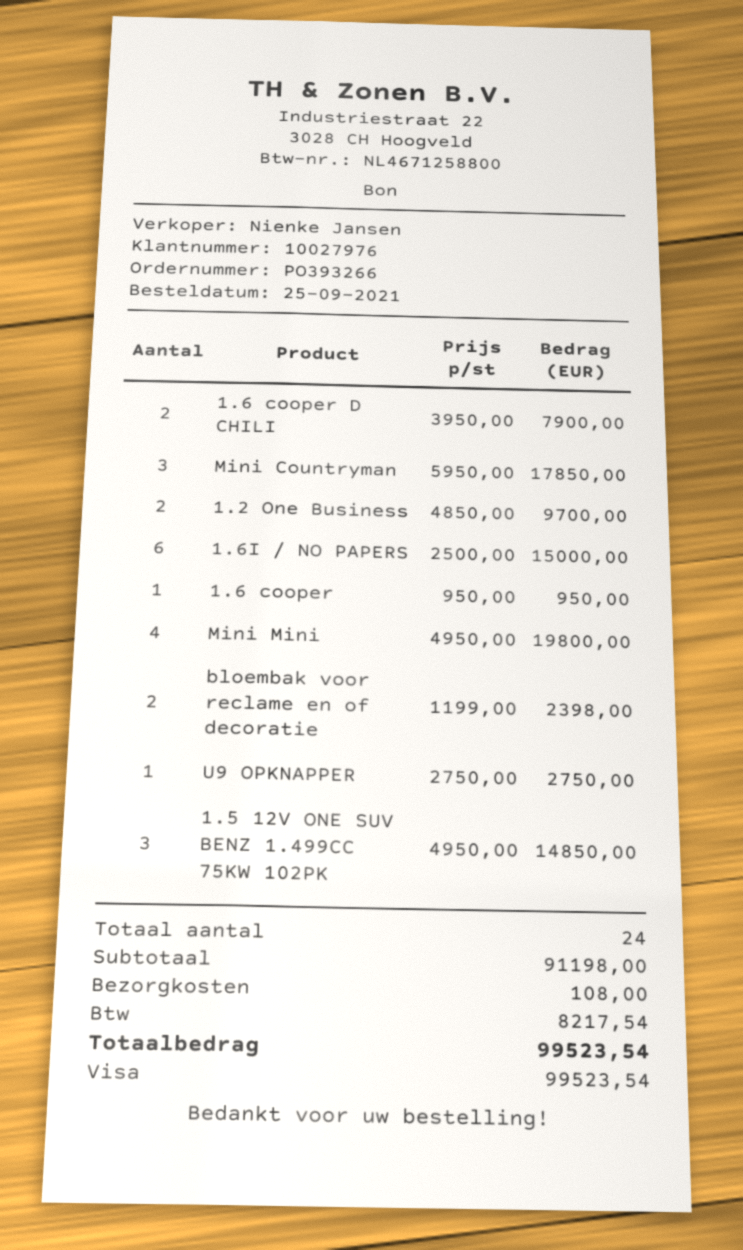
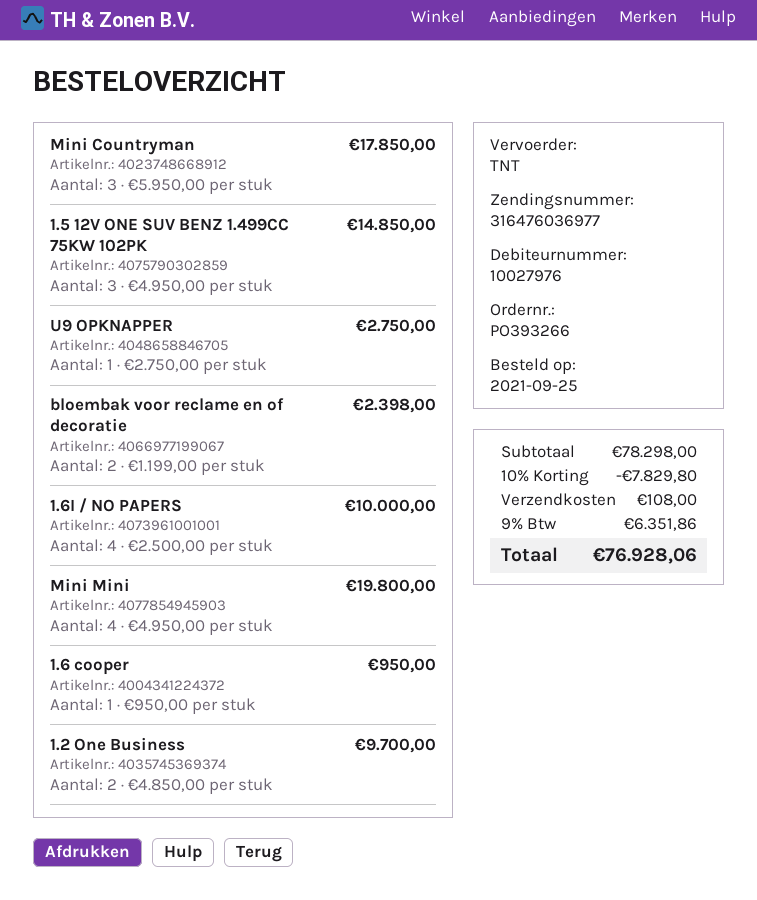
1.6 cooper D CHILI: 2 x 3950.00 = 7900.00 -> none
1.6I / NO PAPERS: 6 x 2500.00 = 15000.00 -> 4 x 2500.00 = 10000.00
subtotal: 91198.00 -> 78298.00
discount: none -> 10% = 7829.80
tax: 8217.54 -> 6351.86
total: 99523.54 -> 76928.06

